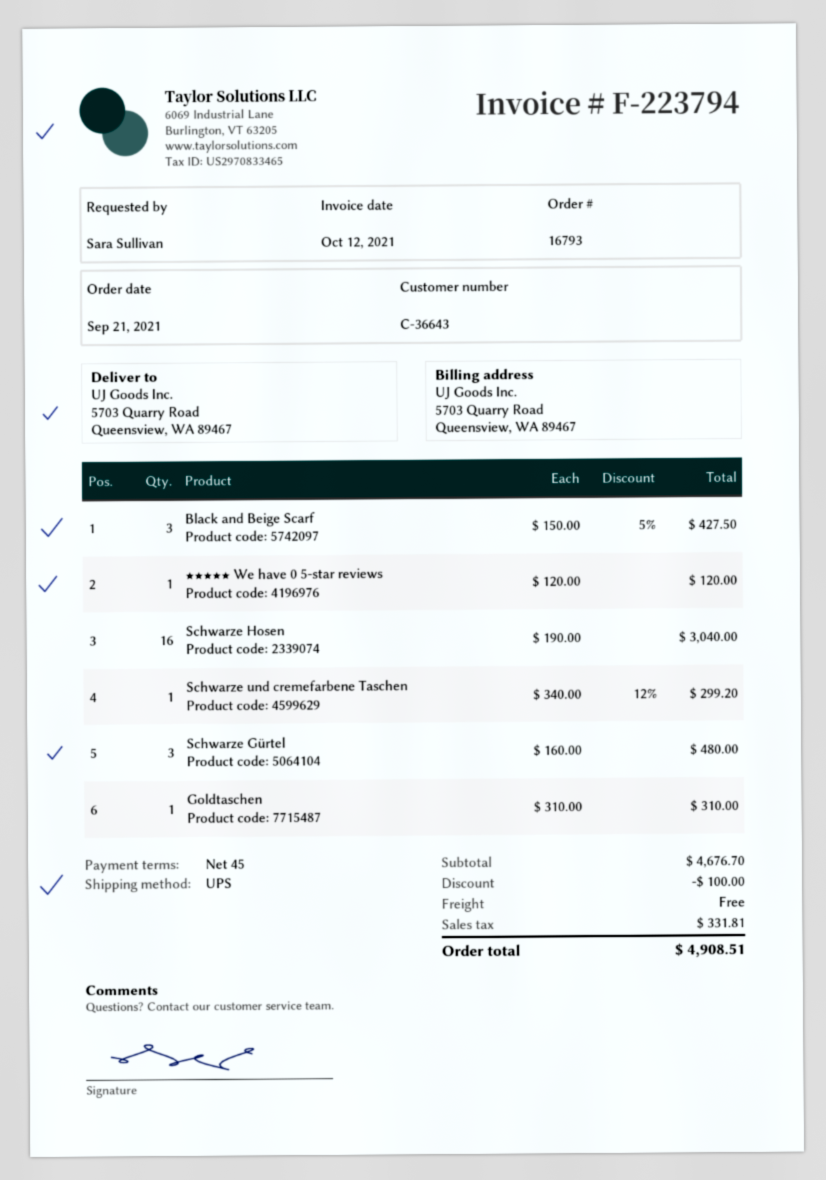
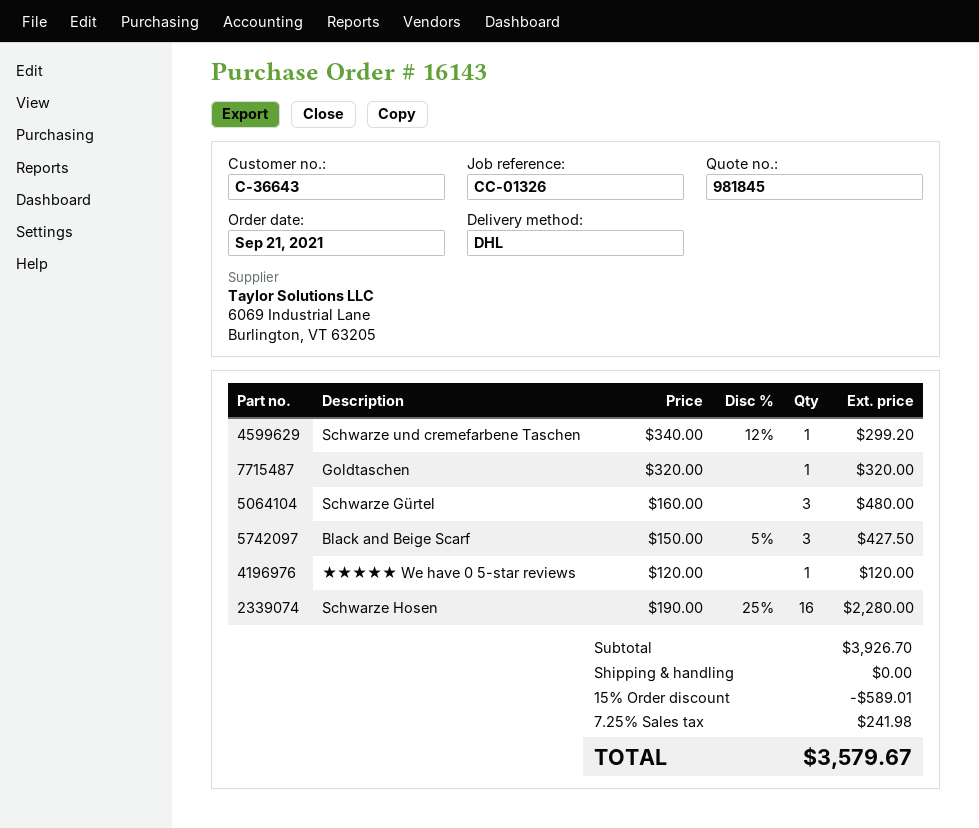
order number: 16793 -> 16143
shipping method: UPS -> DHL
Schwarze Hosen: 16 x 190.00 = 3040.00 -> 16 x 190.00 - 25% = 2280.00
Goldtaschen: 1 x 310.00 = 310.00 -> 1 x 320.00 = 320.00
subtotal: 4676.70 -> 3926.70
discount: 100.00 -> 589.01
tax: 331.81 -> 241.98
total: 4908.51 -> 3579.67

